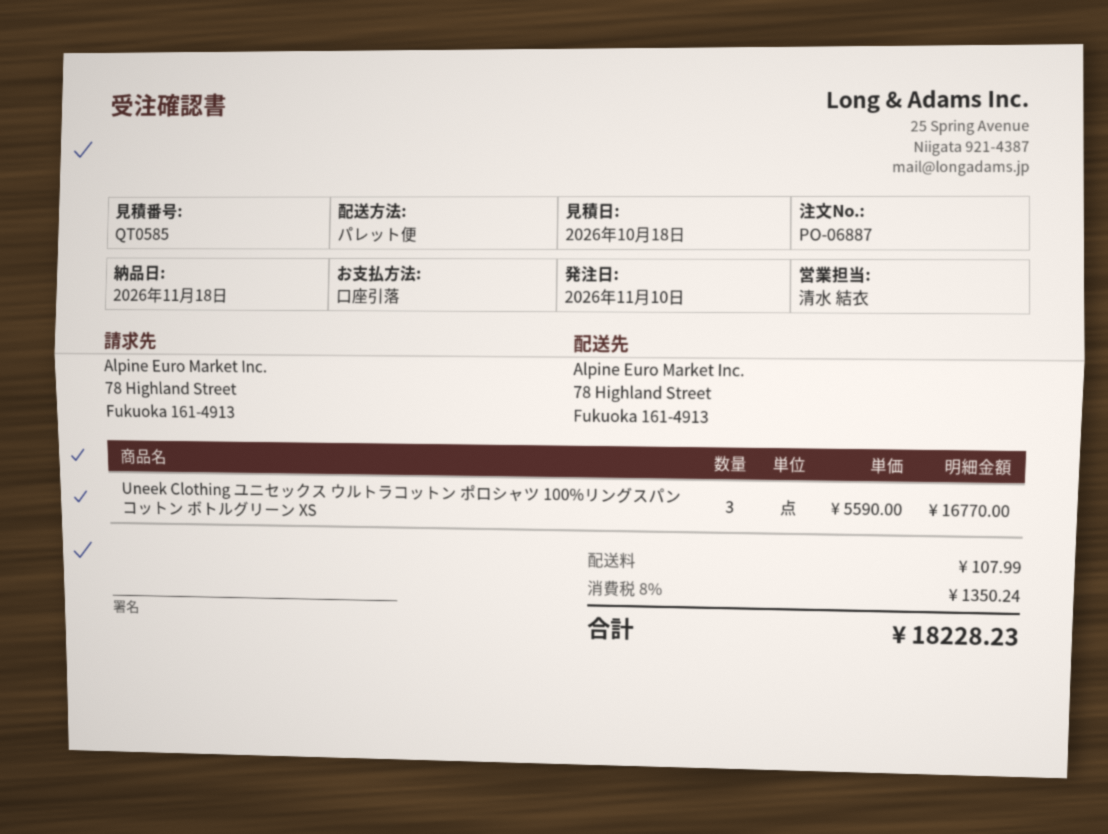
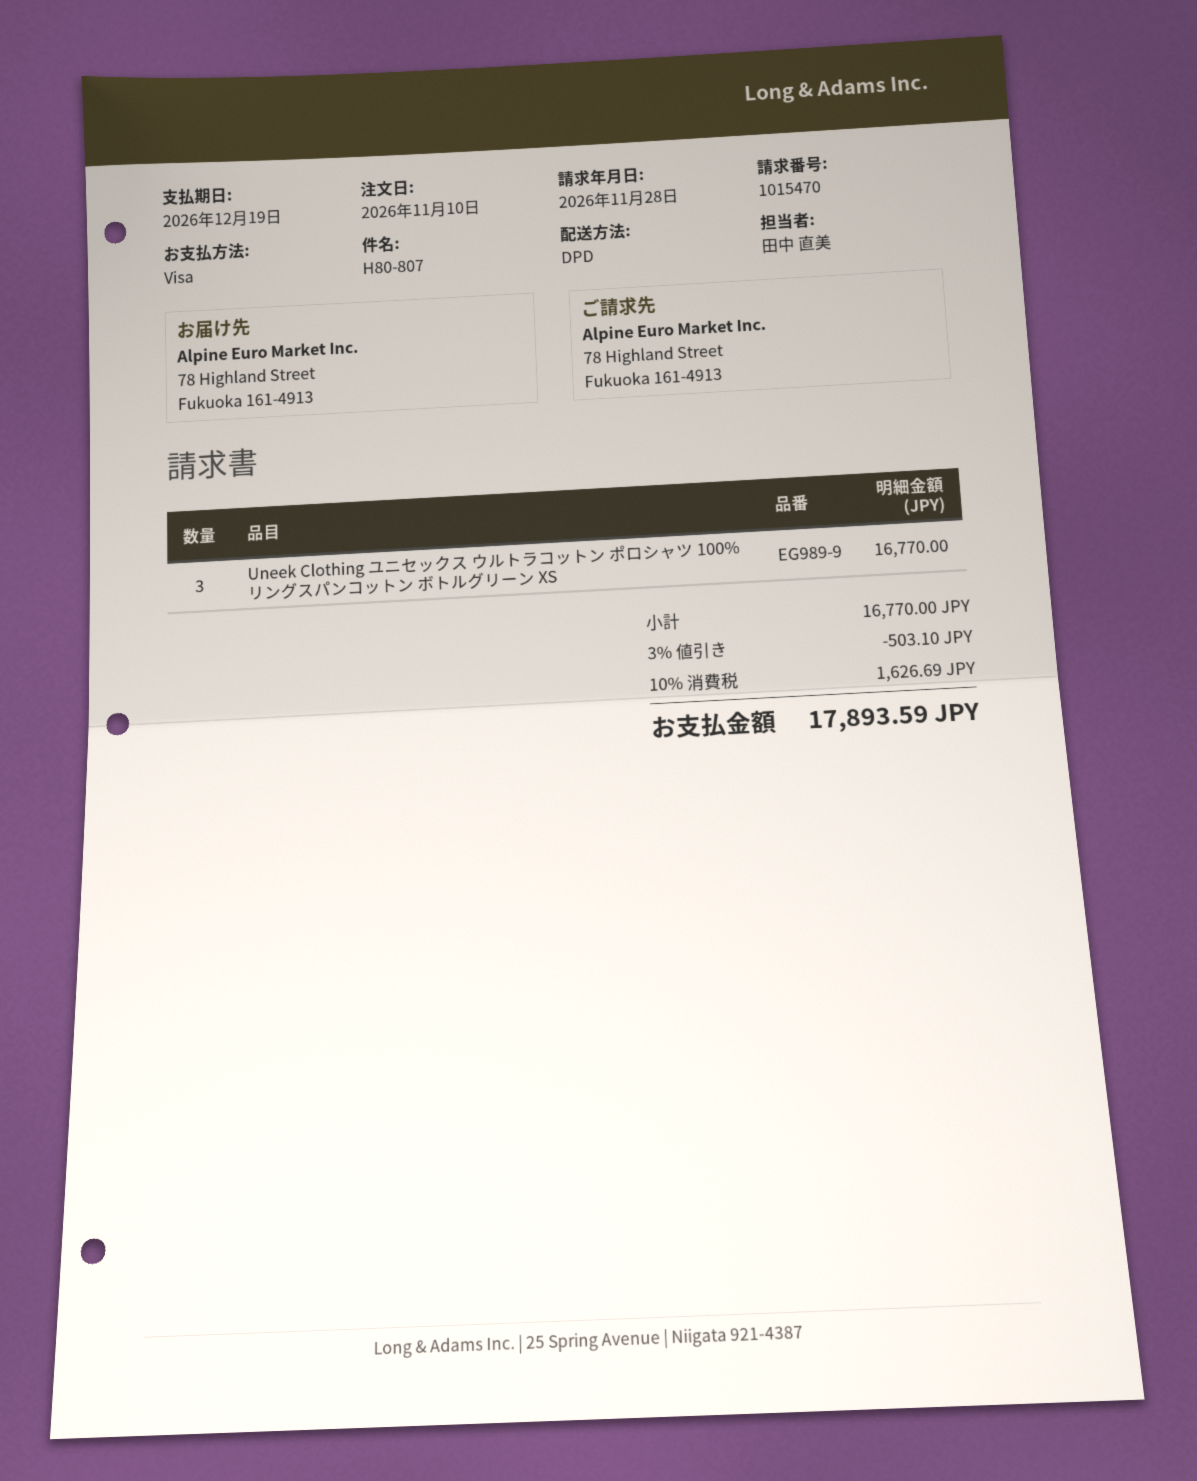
sales rep: 清水 結衣 -> 田中 直美
payment method: direct debit -> Visa
shipping method: pallet freight -> DPD
discount: none -> 3% = 503.10
shipping: 107.99 -> none
tax: 8% = 1350.24 -> 10% = 1626.69
total: 18228.23 -> 17893.59

